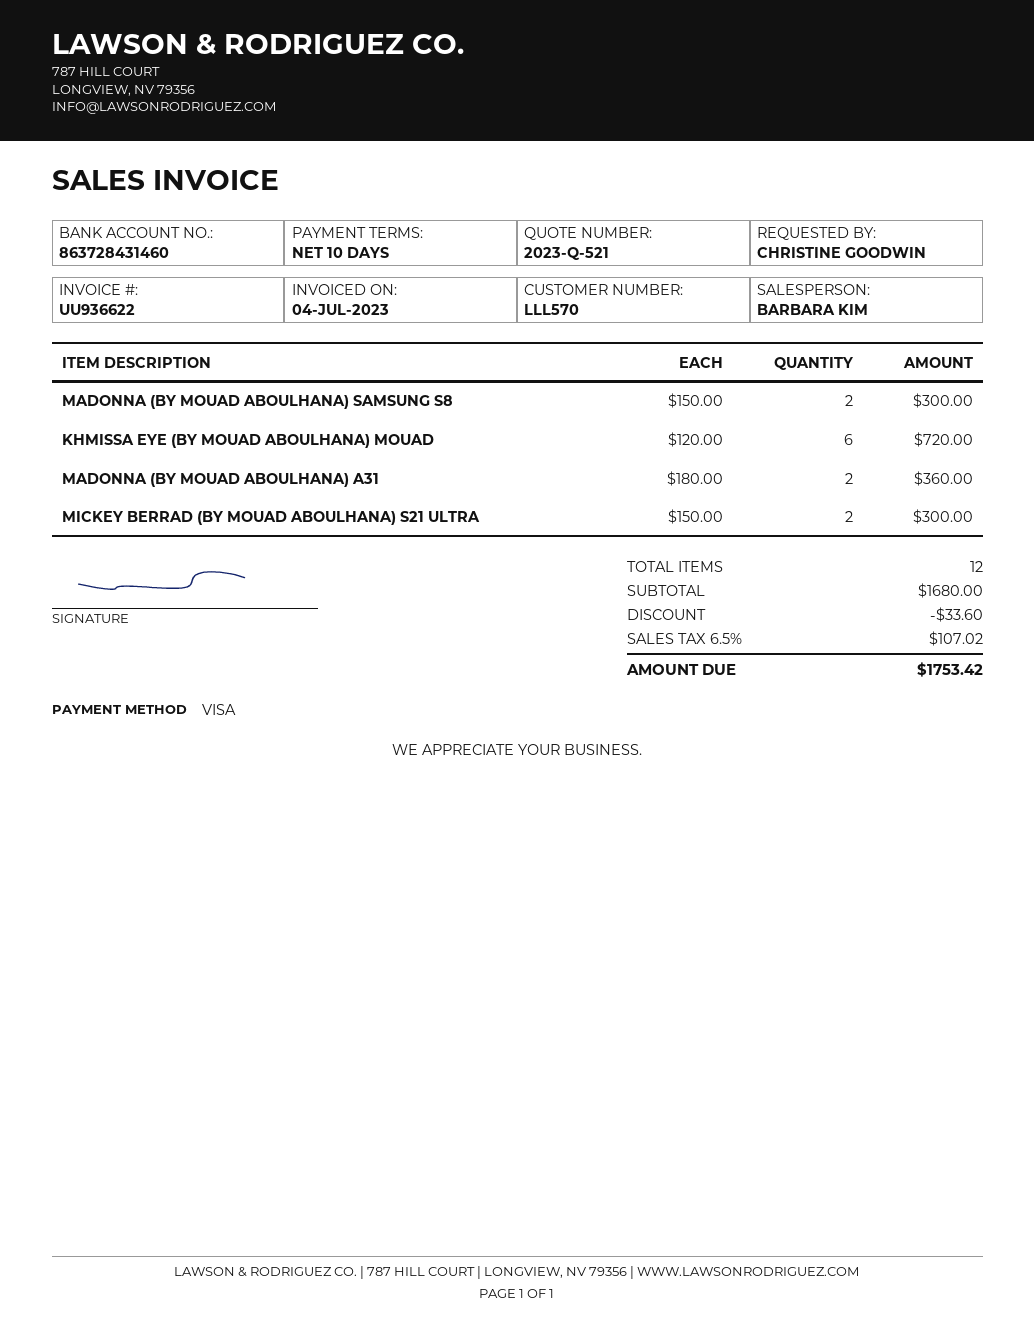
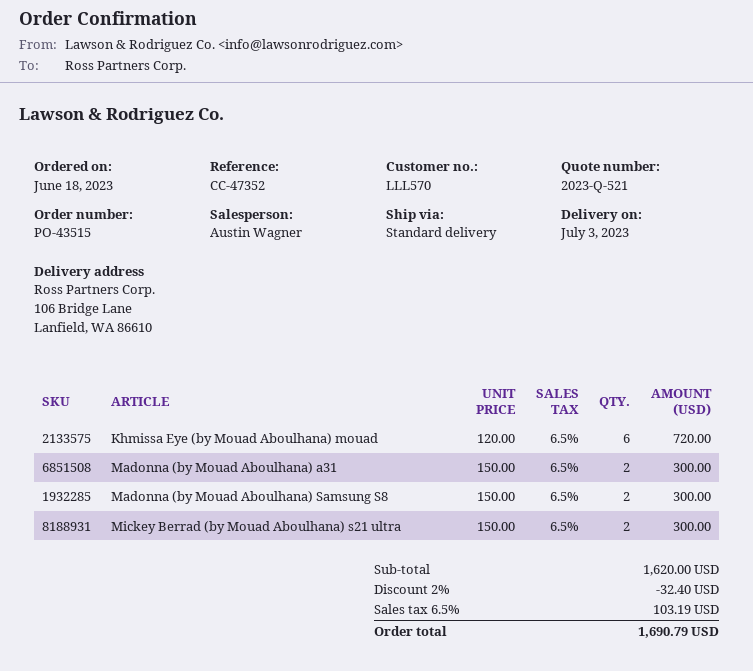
sales rep: BARBARA KIM -> Austin Wagner
MADONNA (BY MOUAD ABOULHANA) A31: 2 x 180.00 = 360.00 -> 2 x 150.00 = 300.00
subtotal: 1680.00 -> 1620.00
discount: 33.60 -> 32.40
tax: 6.5% = 107.02 -> 6.5% = 103.19
total: 1753.42 -> 1690.79

